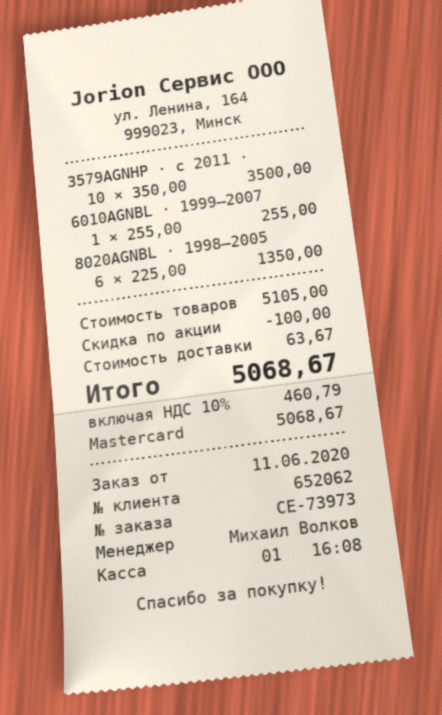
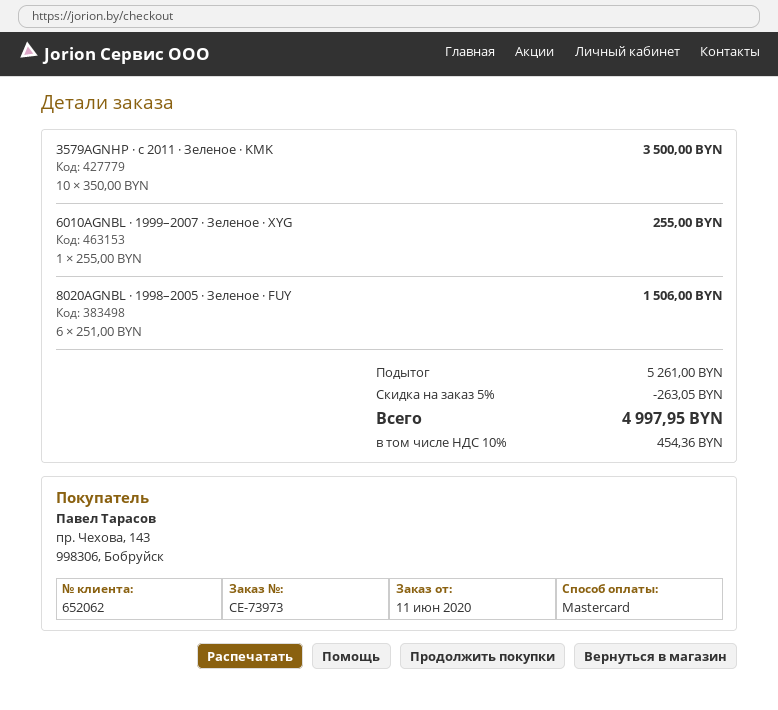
8020AGNBL · 1998–2005: 6 x 225.00 = 1350.00 -> 6 x 251.00 = 1506.00
subtotal: 5105.00 -> 5261.00
discount: 100.00 -> 263.05
shipping: 63.67 -> none
tax: 10% = 460.79 -> 10% = 454.36
total: 5068.67 -> 4997.95

